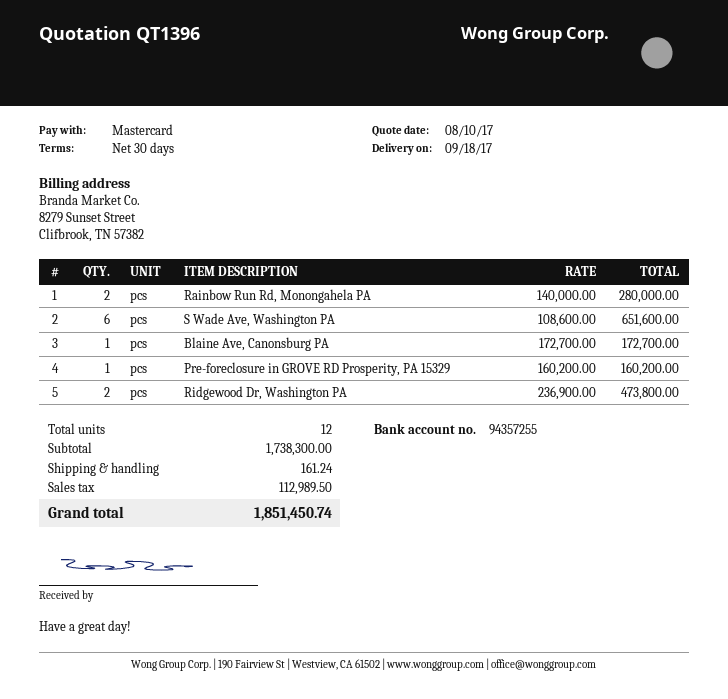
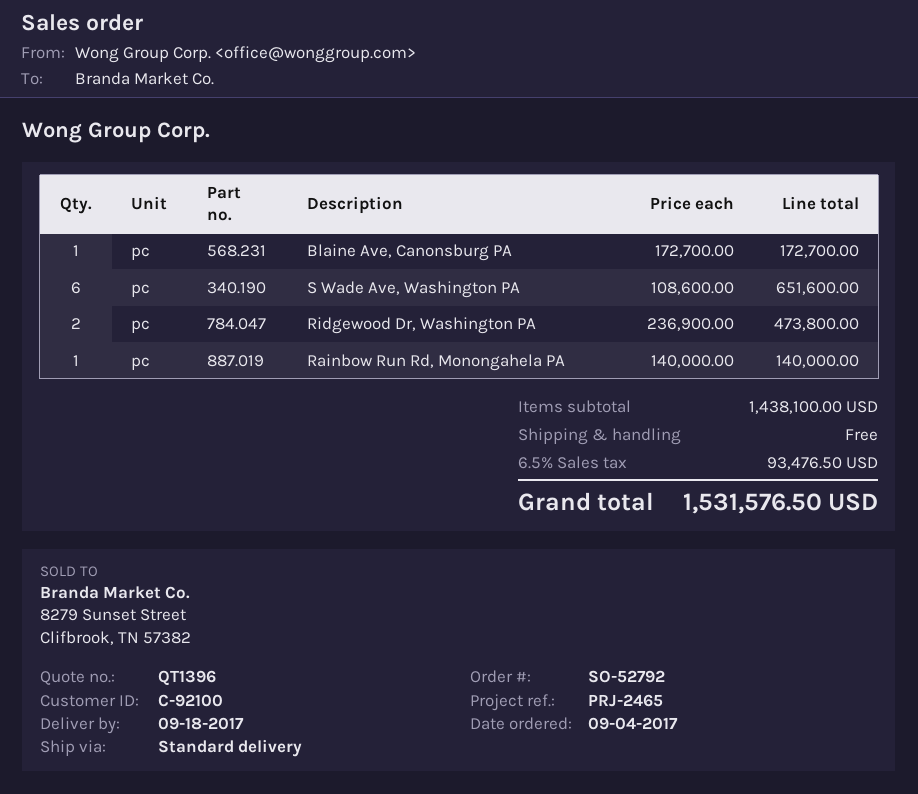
Rainbow Run Rd, Monongahela PA: 2 x 140000.00 = 280000.00 -> 1 x 140000.00 = 140000.00
Pre-foreclosure in GROVE RD Prosperity, PA 15329: 1 x 160200.00 = 160200.00 -> none
subtotal: 1738300.00 -> 1438100.00
shipping: 161.24 -> 0.00
tax: 112989.50 -> 93476.50
total: 1851450.74 -> 1531576.50

